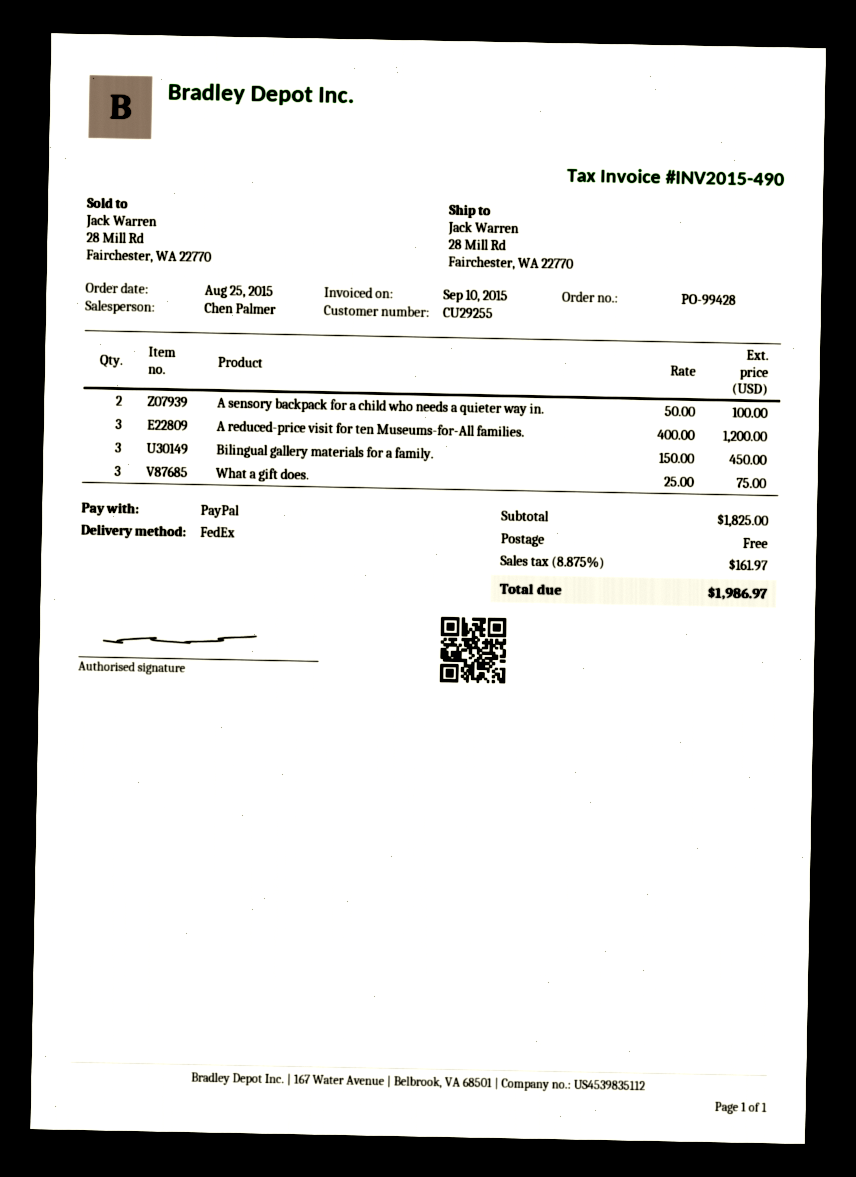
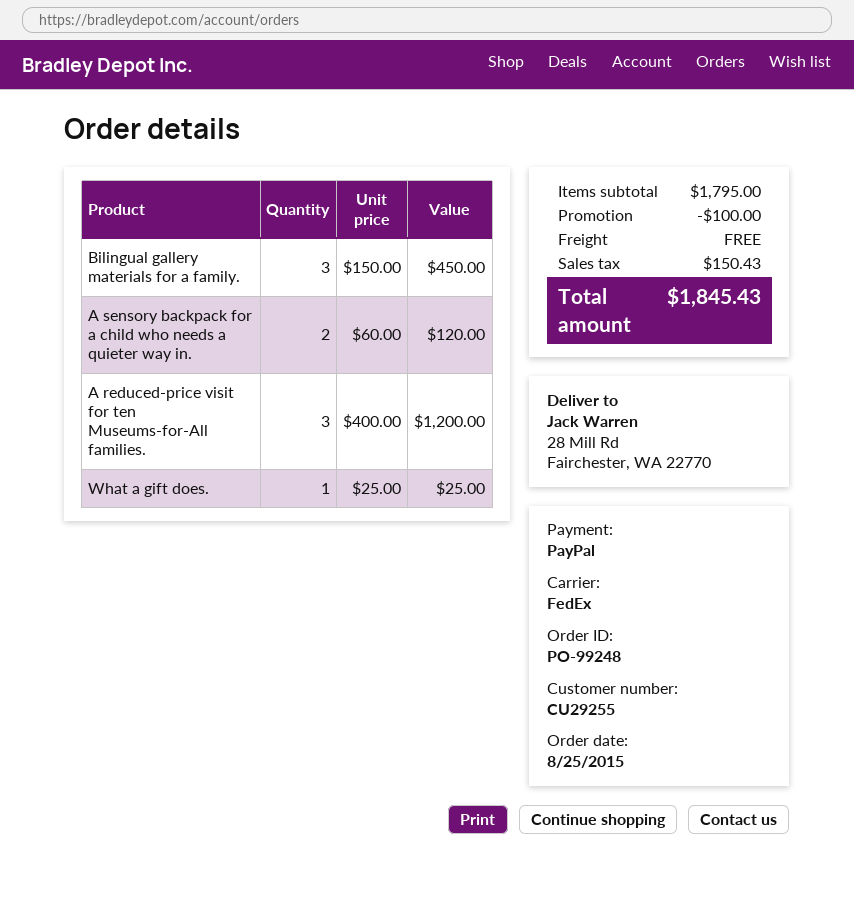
order number: PO-99428 -> PO-99248
A sensory backpack for a child who needs a quieter way in.: 2 x 50.00 = 100.00 -> 2 x 60.00 = 120.00
What a gift does.: 3 x 25.00 = 75.00 -> 1 x 25.00 = 25.00
subtotal: 1825.00 -> 1795.00
discount: none -> 100.00
tax: 161.97 -> 150.43
total: 1986.97 -> 1845.43

